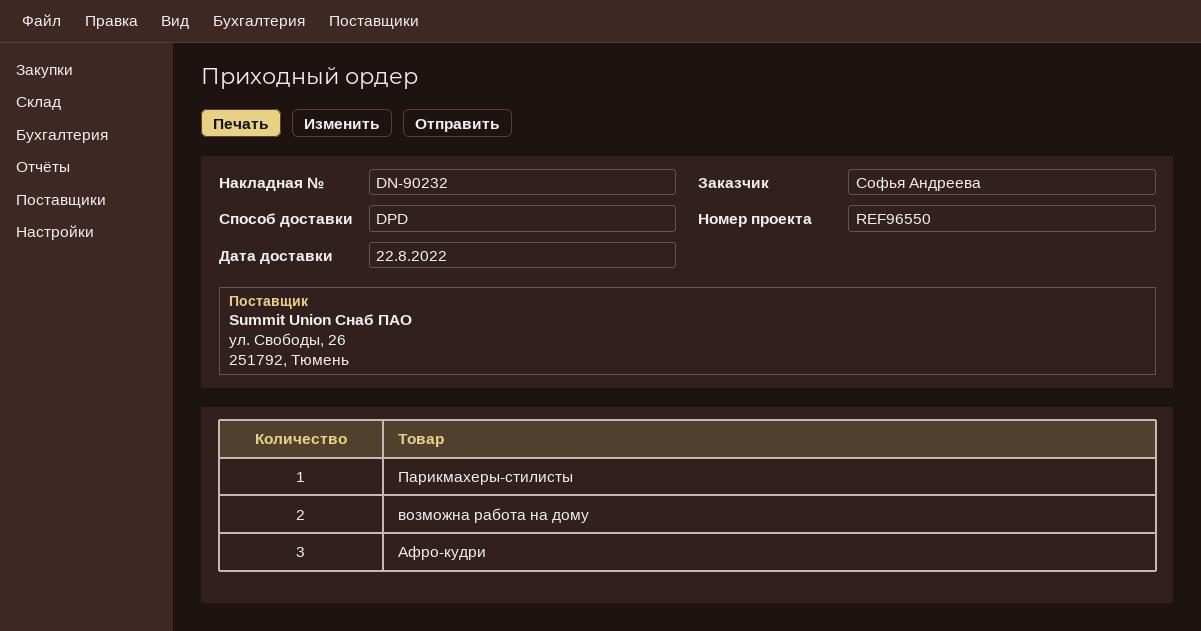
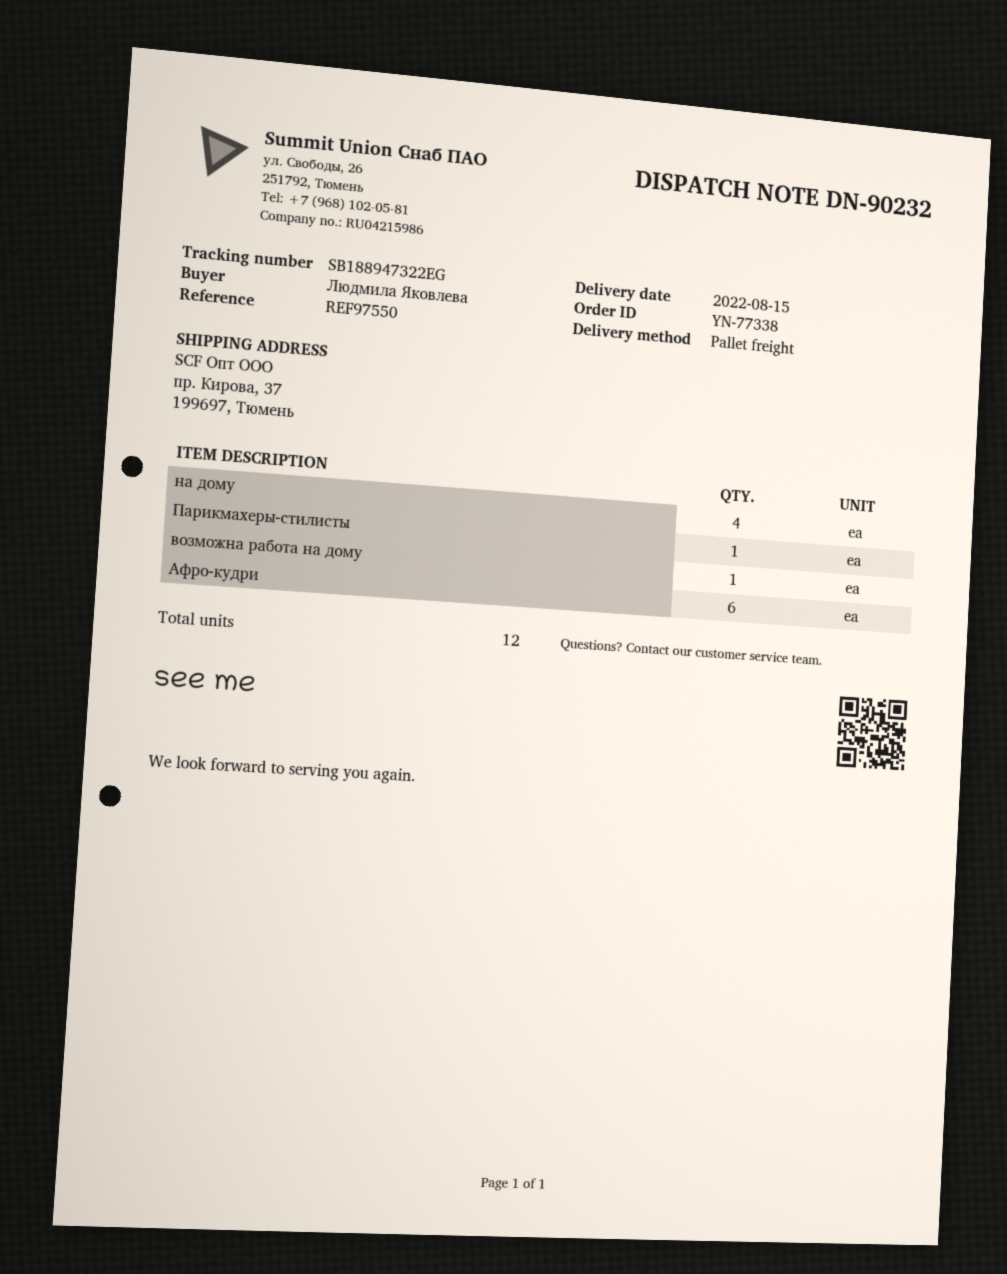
delivery date: 2022-08-22 -> 2022-08-15
reference: REF96550 -> REF97550
ordered by: Софья Андреева -> Людмила Яковлева
shipping method: DPD -> pallet freight
возможна работа на дому: 2 -> 1
Афро-кудри: 3 -> 6
на дому: none -> 4

